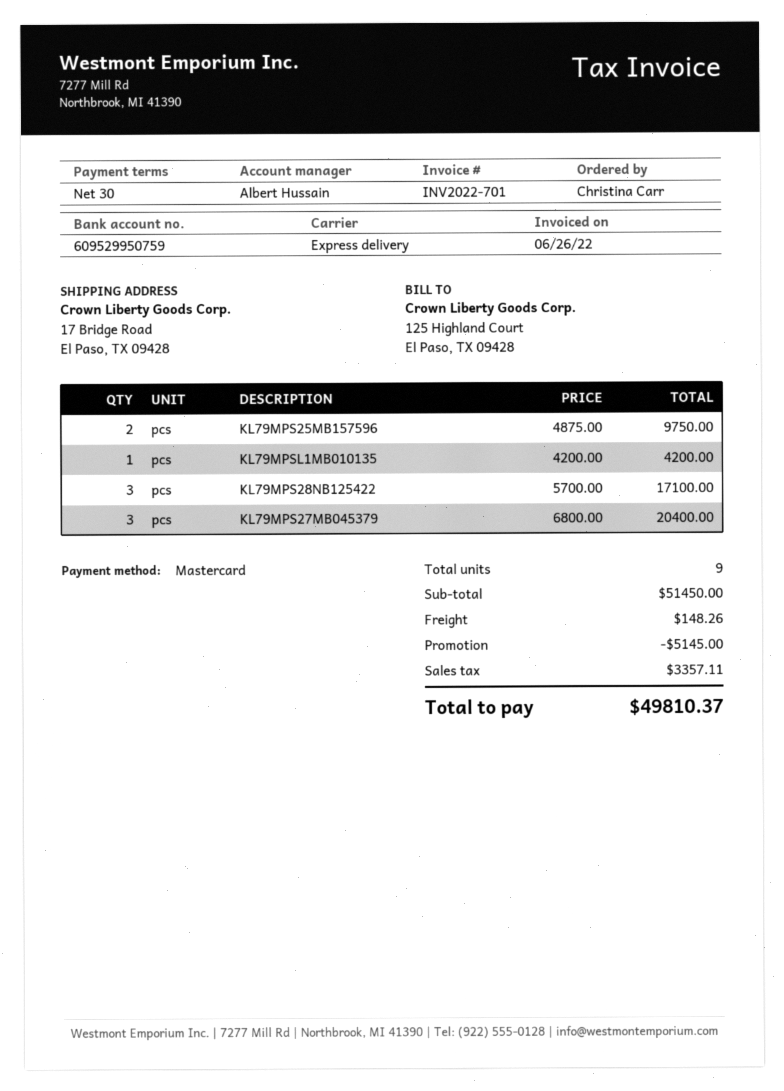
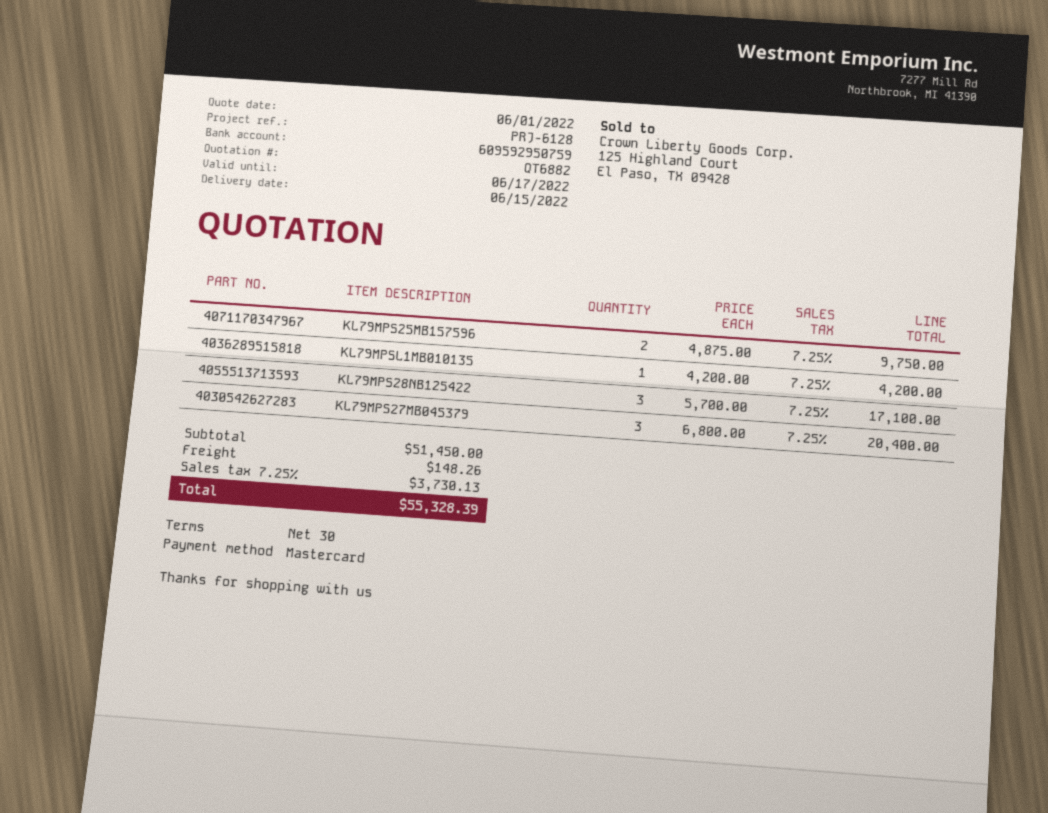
bank account: 609529950759 -> 609592950759
discount: 5145.00 -> none
tax: 3357.11 -> 3730.13
total: 49810.37 -> 55328.39

